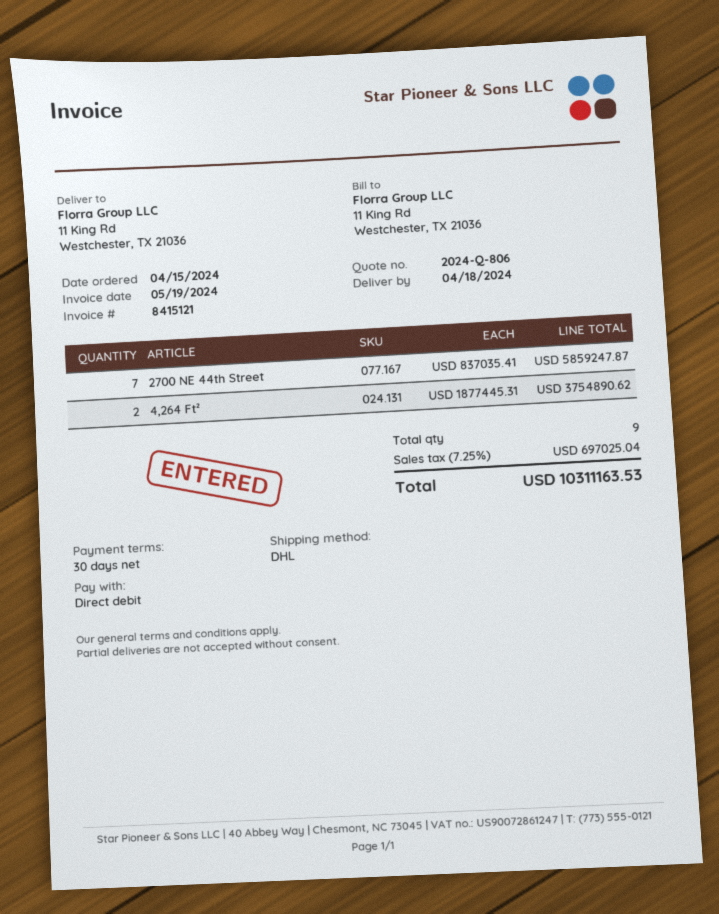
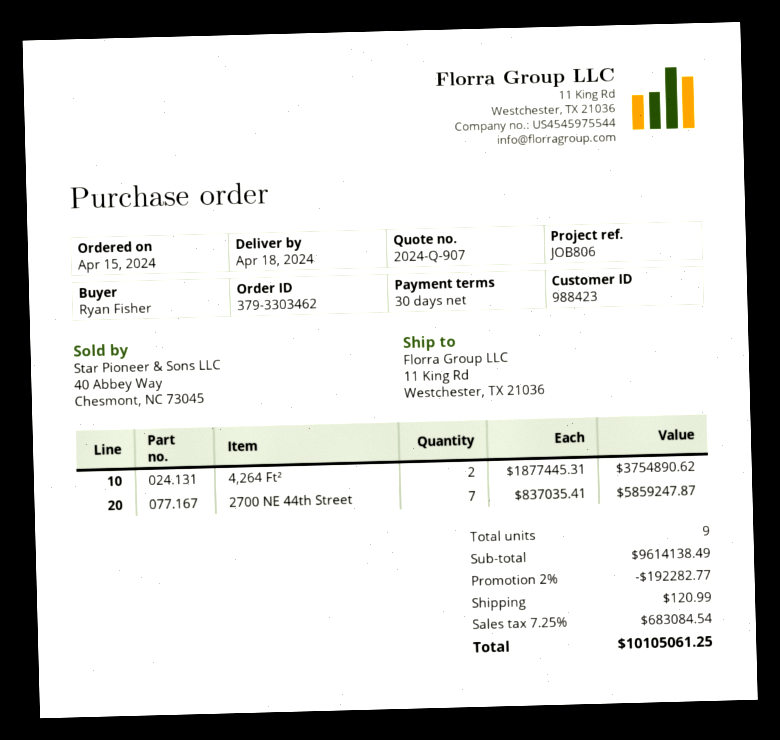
quote number: 2024-Q-806 -> 2024-Q-907
discount: none -> 2% = 192282.77
shipping: none -> 120.99
tax: 7.25% = 697025.04 -> 7.25% = 683084.54
total: 10311163.53 -> 10105061.25

